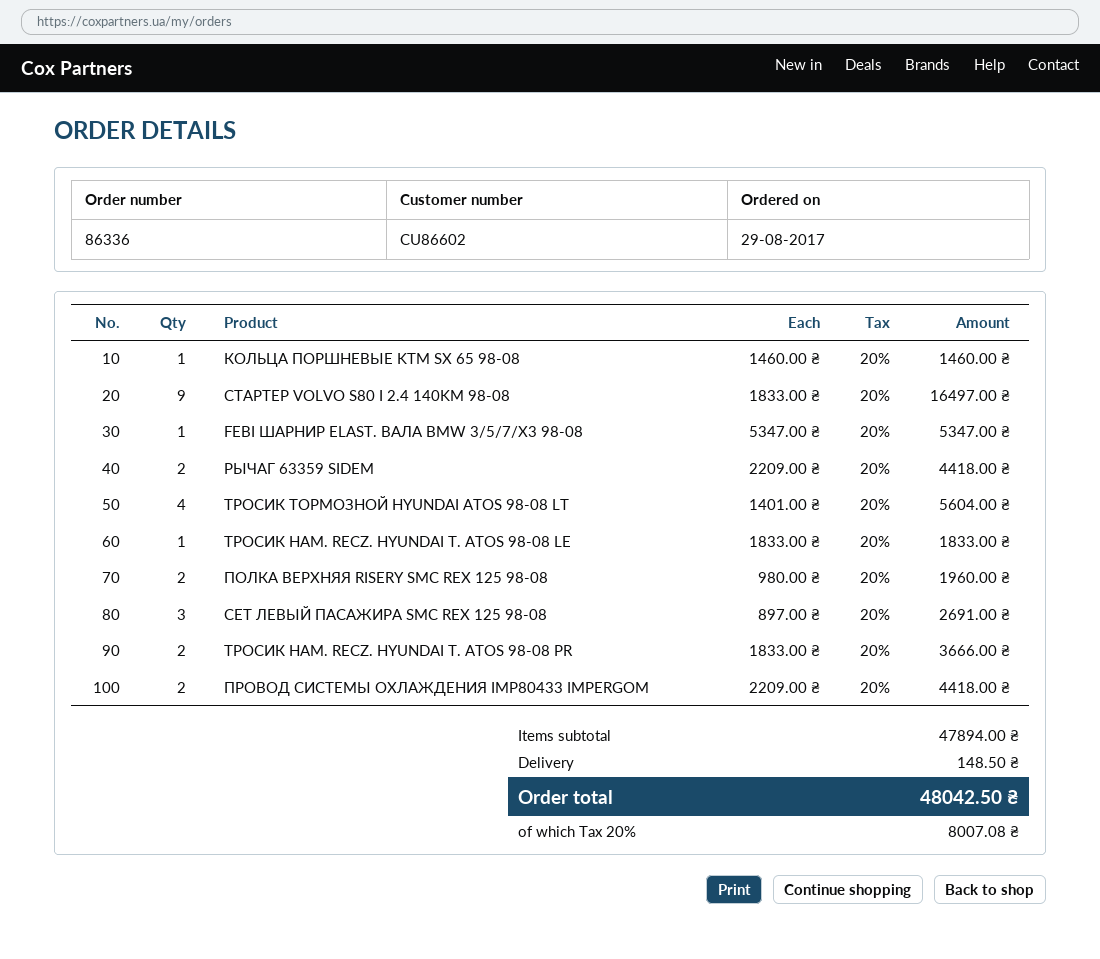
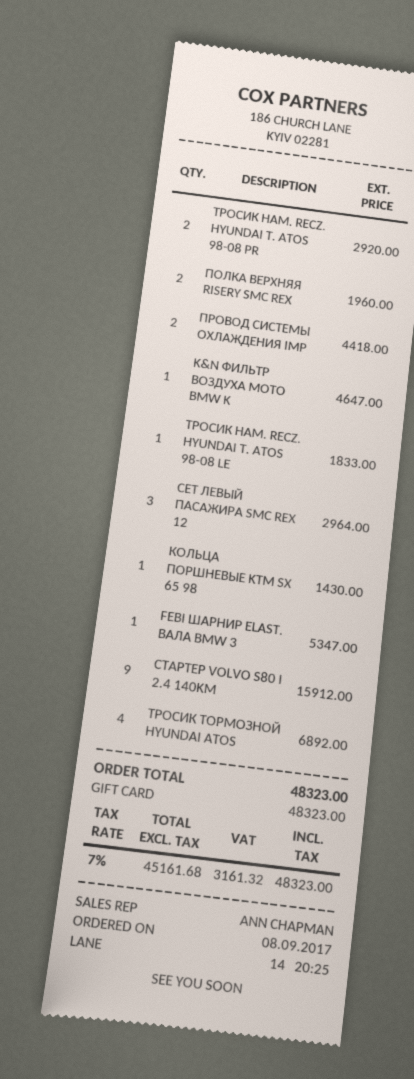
order date: 2017-08-29 -> 2017-09-08
КОЛЬЦА ПОРШНЕВЫЕ KTM SX 65 98-08: 1 for 1460.00 -> 1 for 1430.00
СТАРТЕР VOLVO S80 I 2.4 140KM 98-08: 9 for 16497.00 -> 9 for 15912.00
РЫЧАГ 63359 SIDEM: 2 for 4418.00 -> none
ТРОСИК ТОРМОЗНОЙ HYUNDAI ATOS 98-08 LT: 4 for 5604.00 -> 4 for 6892.00
СЕТ ЛЕВЫЙ ПАСАЖИРА SMC REX 125 98-08: 3 for 2691.00 -> 3 for 2964.00
ТРОСИК HAM. RECZ. HYUNDAI T. ATOS 98-08 PR: 2 for 3666.00 -> 2 for 2920.00
K&N ФИЛЬТР ВОЗДУХА MOTO BMW K: none -> 1 for 4647.00
shipping: 148.50 -> none
tax: 20% = 8007.08 -> 7% = 3161.32
total: 48042.50 -> 48323.00

